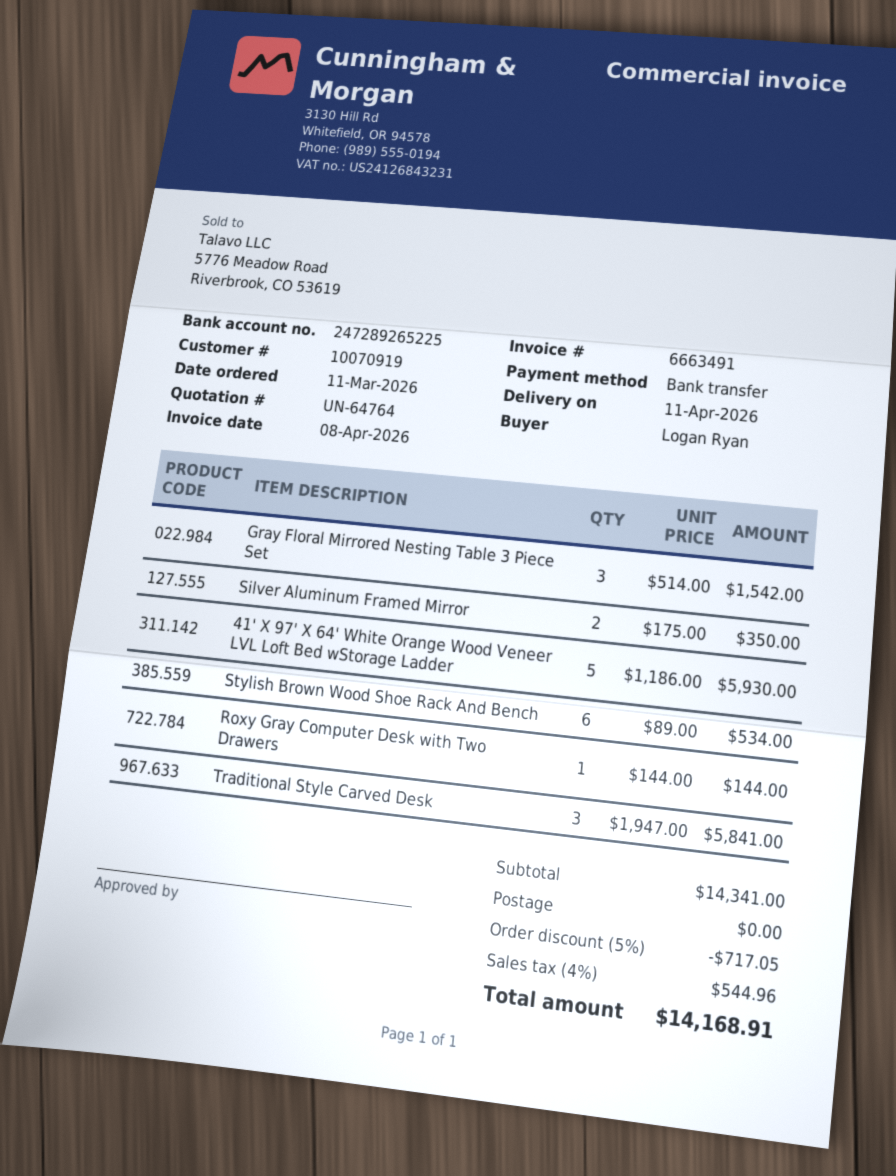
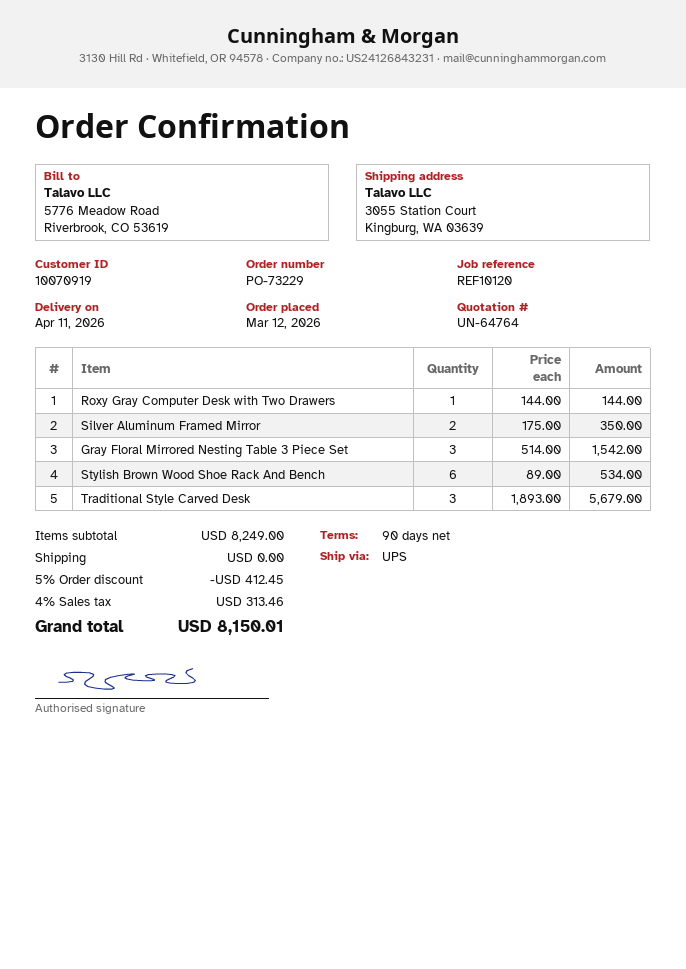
order date: 2026-03-11 -> 2026-03-12
41' X 97' X 64' White Orange Wood Veneer LVL Loft Bed wStorage Ladder: 5 x 1186.00 = 5930.00 -> none
Traditional Style Carved Desk: 3 x 1947.00 = 5841.00 -> 3 x 1893.00 = 5679.00
subtotal: 14341.00 -> 8249.00
discount: 5% = 717.05 -> 5% = 412.45
tax: 4% = 544.96 -> 4% = 313.46
total: 14168.91 -> 8150.01

